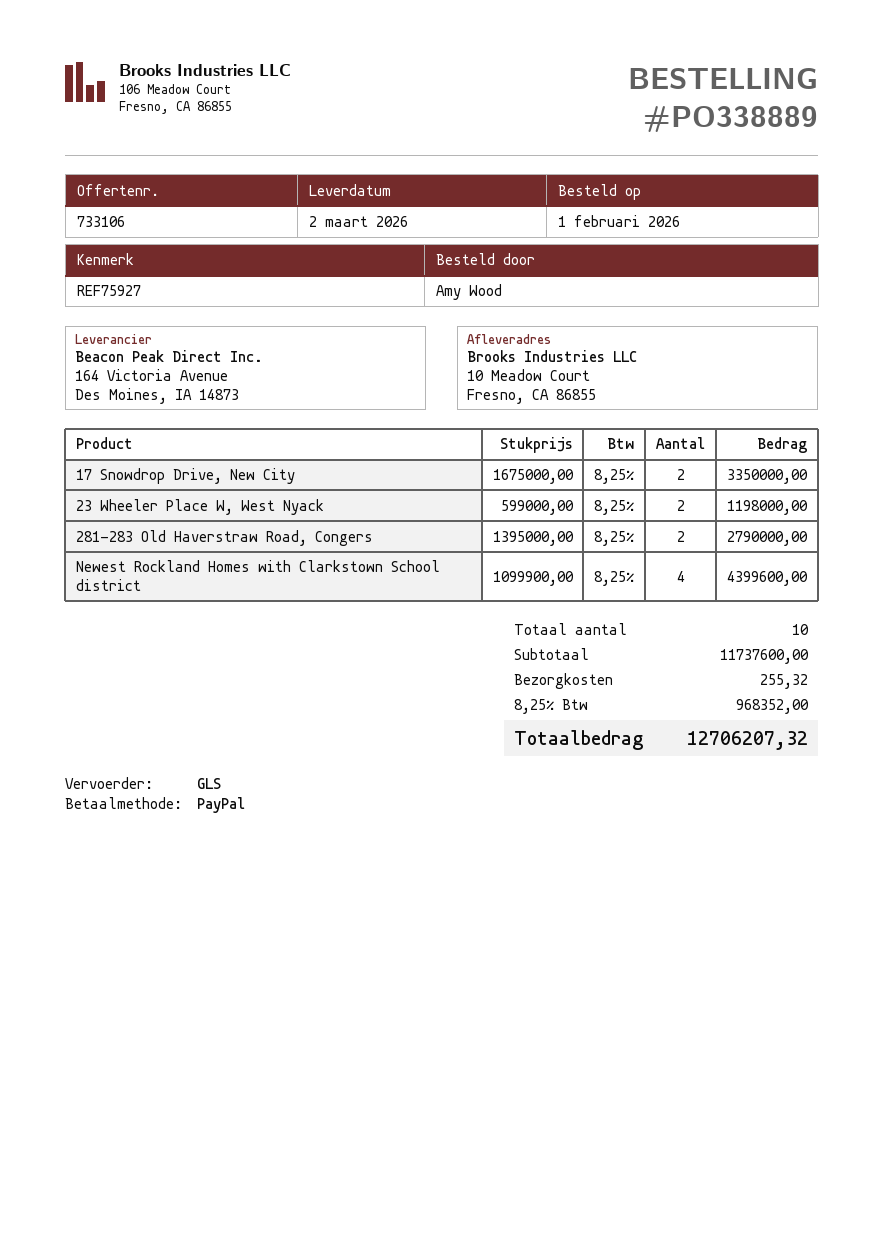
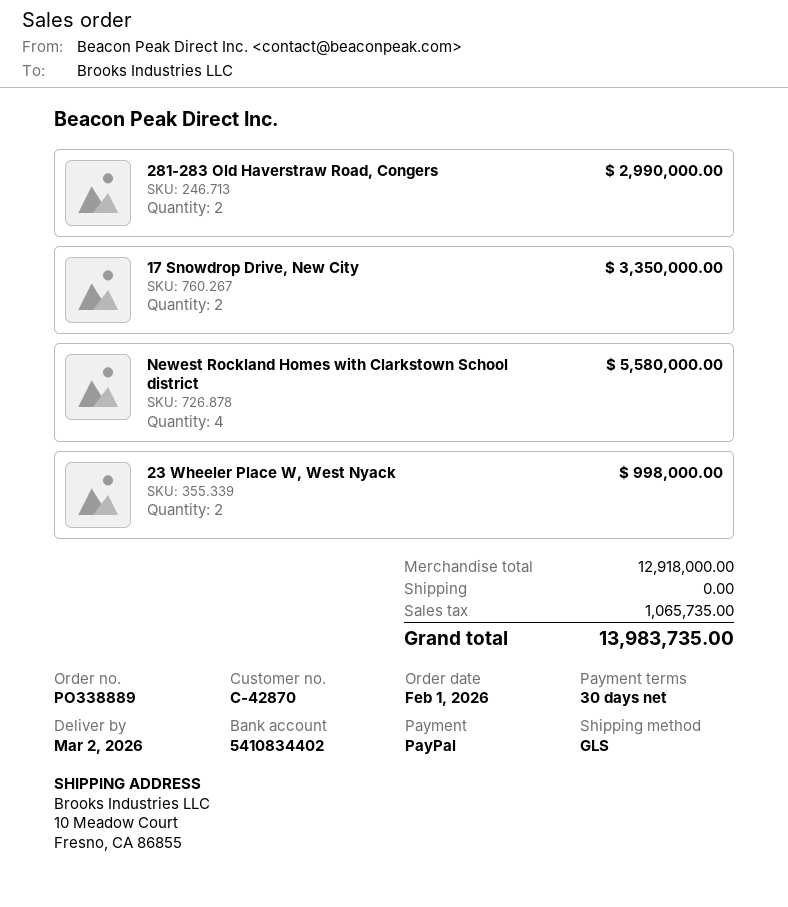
23 Wheeler Place W, West Nyack: 2 for 1198000.00 -> 2 for 998000.00
281-283 Old Haverstraw Road, Congers: 2 for 2790000.00 -> 2 for 2990000.00
Newest Rockland Homes with Clarkstown School district: 4 for 4399600.00 -> 4 for 5580000.00
subtotal: 11737600.00 -> 12918000.00
shipping: 255.32 -> 0.00
tax: 968352.00 -> 1065735.00
total: 12706207.32 -> 13983735.00

